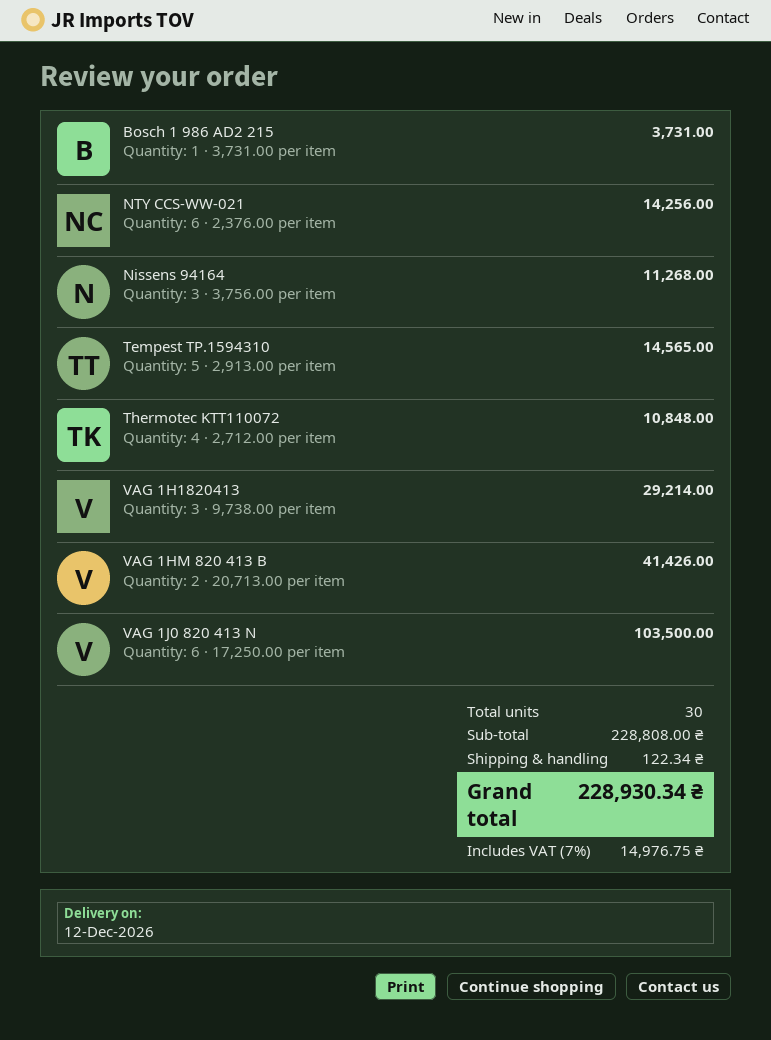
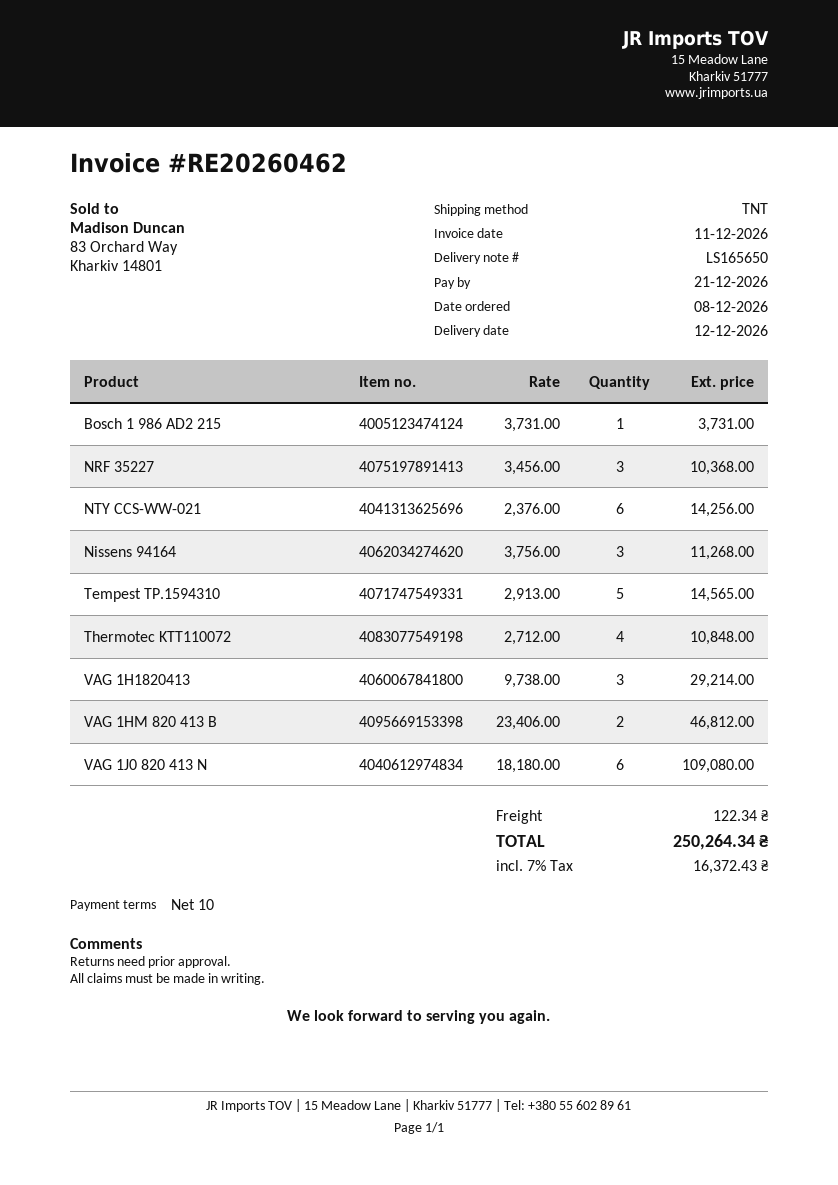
VAG 1HM 820 413 B: 2 x 20713.00 = 41426.00 -> 2 x 23406.00 = 46812.00
VAG 1J0 820 413 N: 6 x 17250.00 = 103500.00 -> 6 x 18180.00 = 109080.00
NRF 35227: none -> 3 x 3456.00 = 10368.00
tax: 7% = 14976.75 -> 7% = 16372.43
total: 228930.34 -> 250264.34

